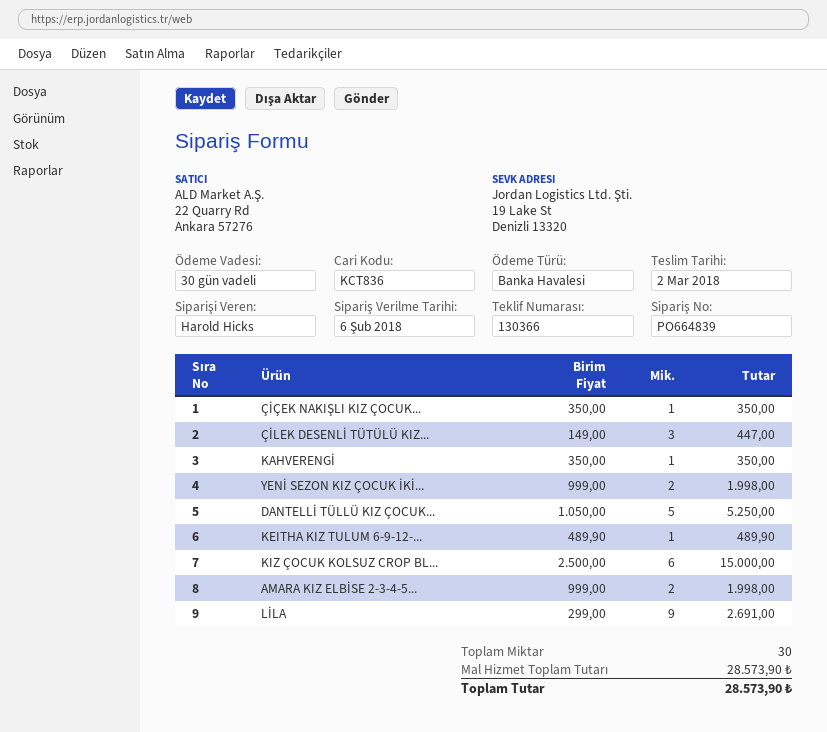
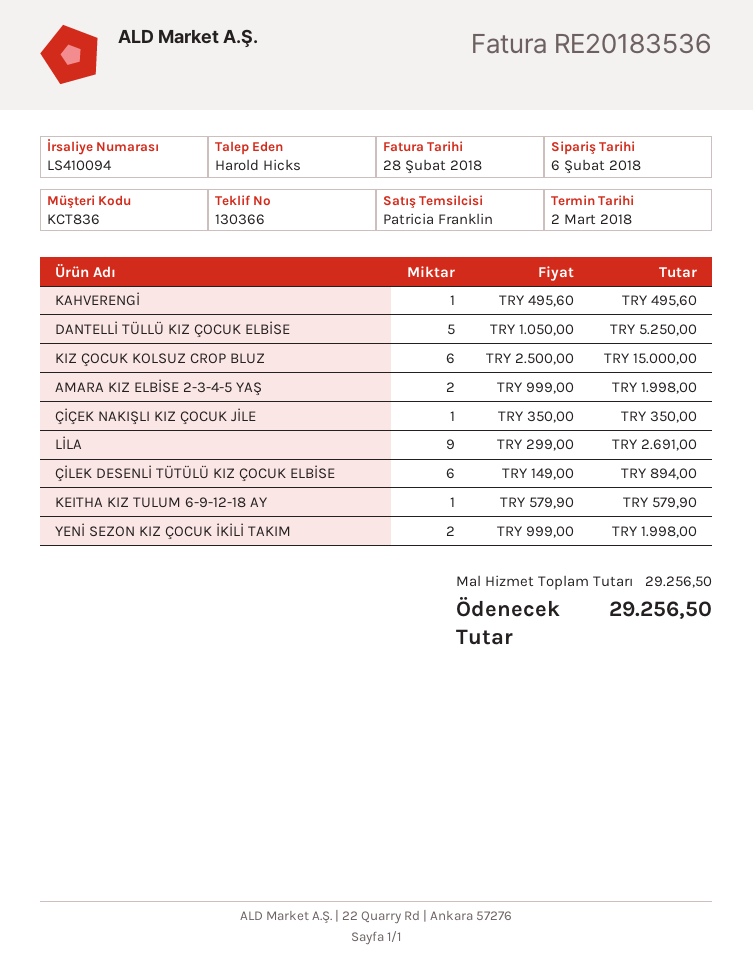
ÇİLEK DESENLİ TÜTÜLÜ KIZ...: 3 x 149.00 = 447.00 -> 6 x 149.00 = 894.00
KAHVERENGİ: 1 x 350.00 = 350.00 -> 1 x 495.60 = 495.60
KEITHA KIZ TULUM 6-9-12-...: 1 x 489.90 = 489.90 -> 1 x 579.90 = 579.90
subtotal: 28573.90 -> 29256.50
total: 28573.90 -> 29256.50

